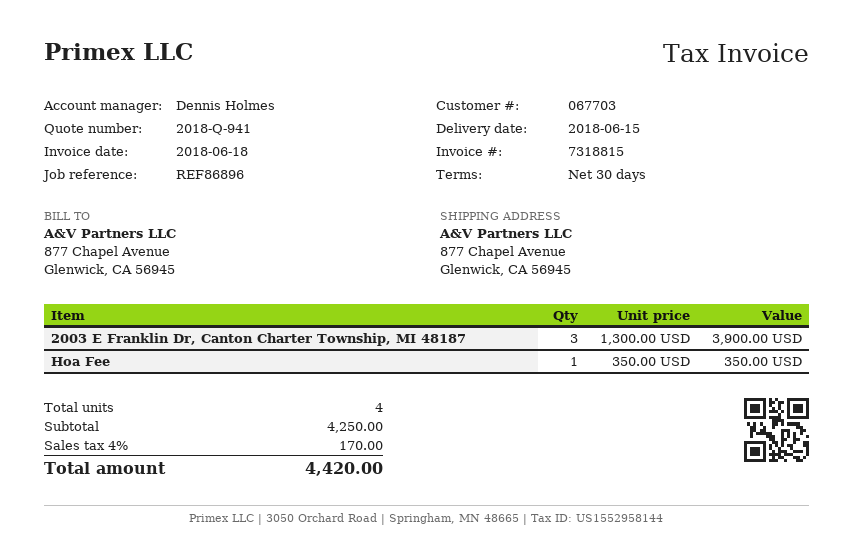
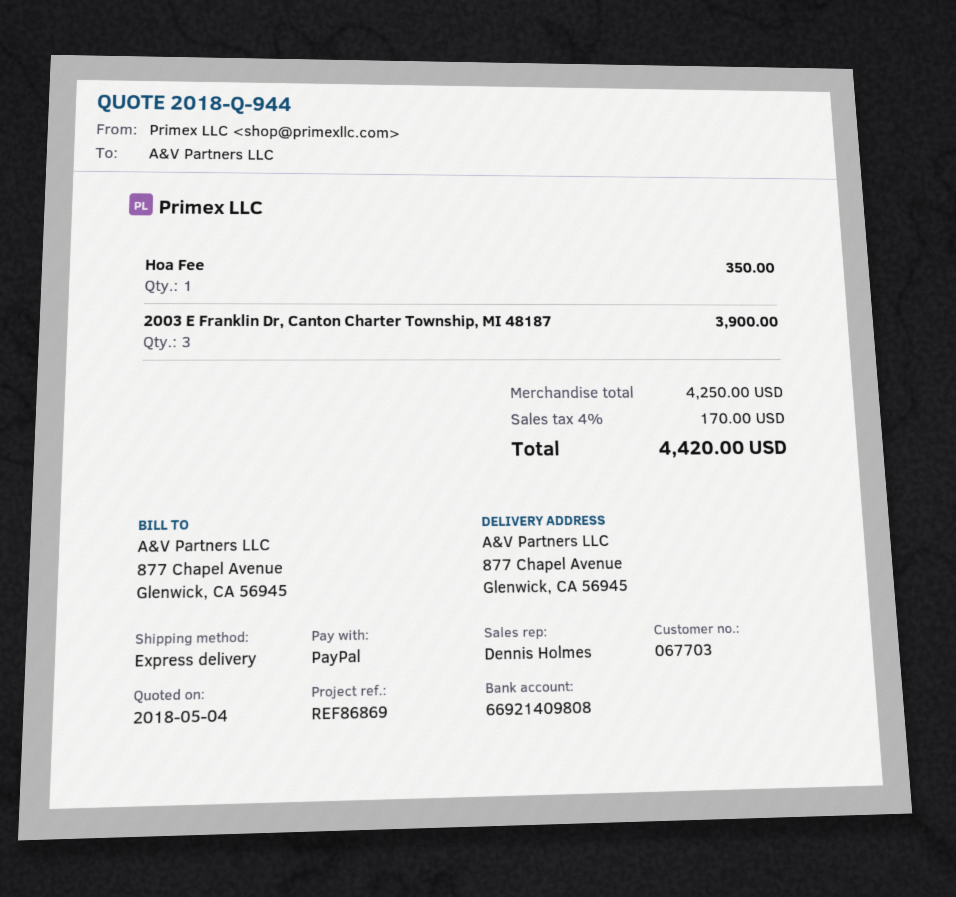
quote number: 2018-Q-941 -> 2018-Q-944
reference: REF86896 -> REF86869

